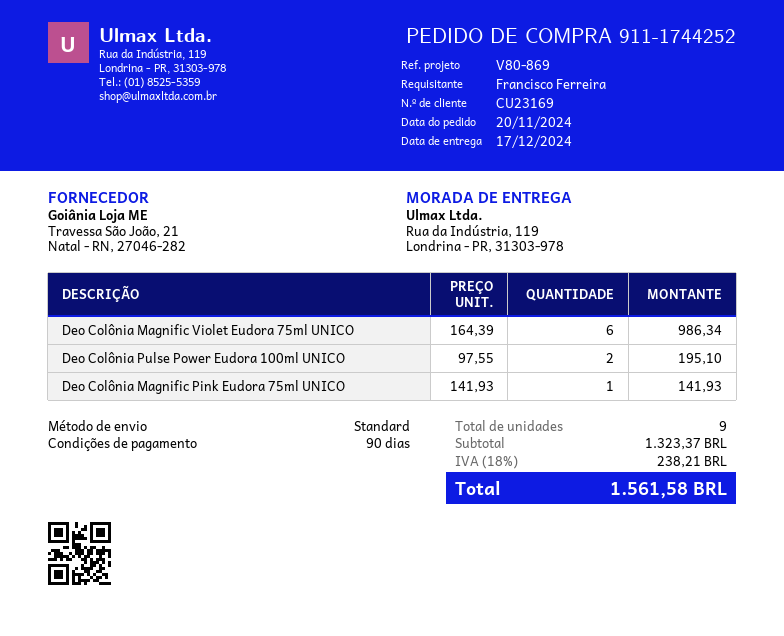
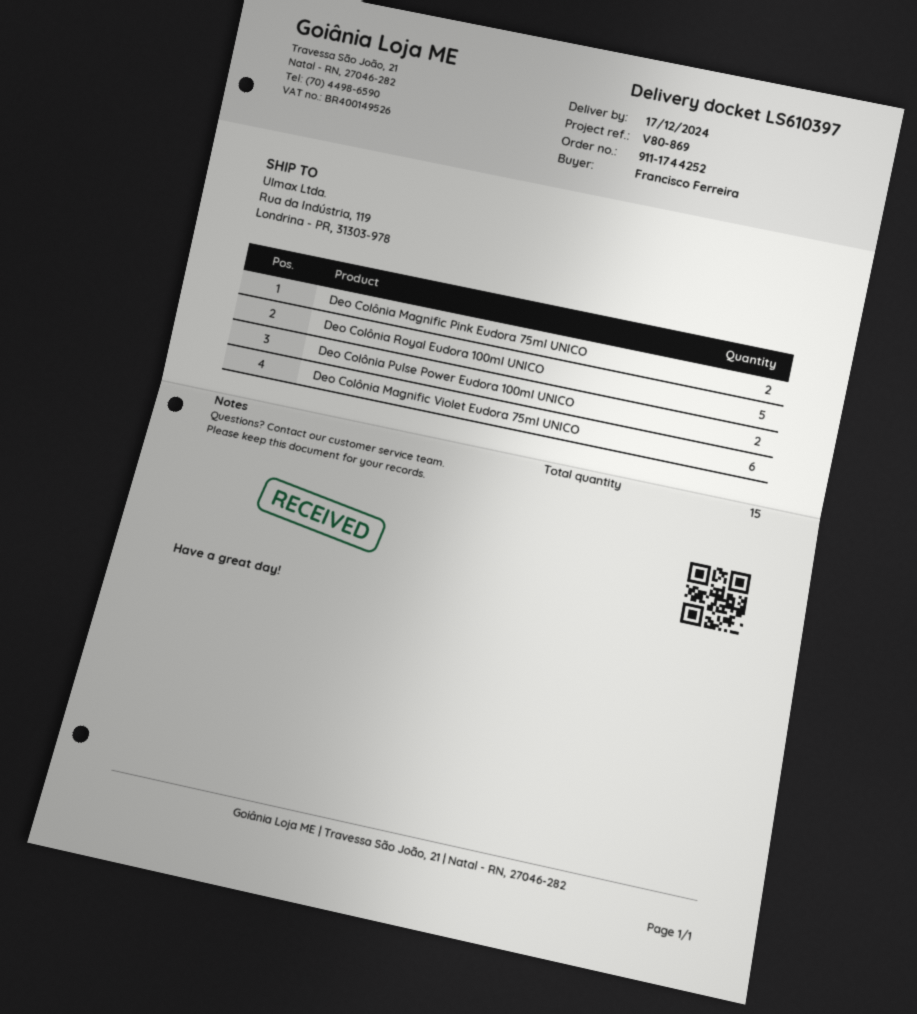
Deo Colônia Magnific Pink Eudora 75ml UNICO: 1 -> 2
Deo Colônia Royal Eudora 100ml UNICO: none -> 5
total quantity: 9 -> 15

